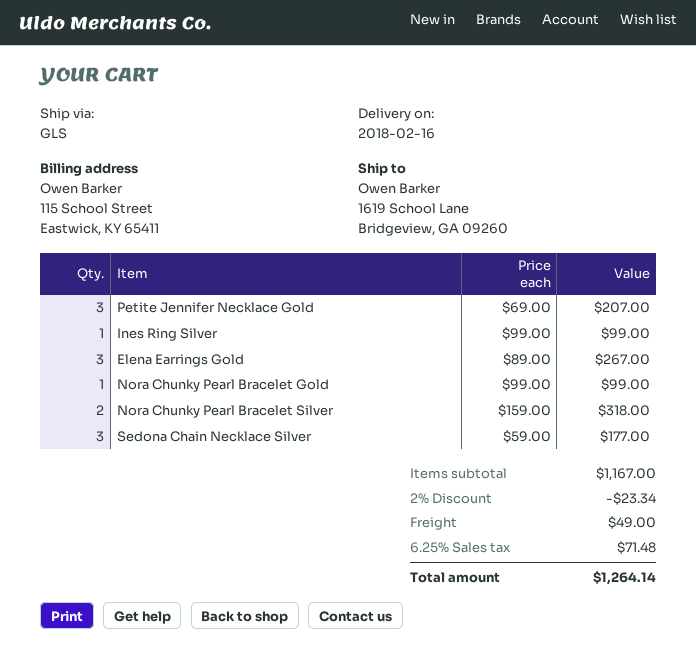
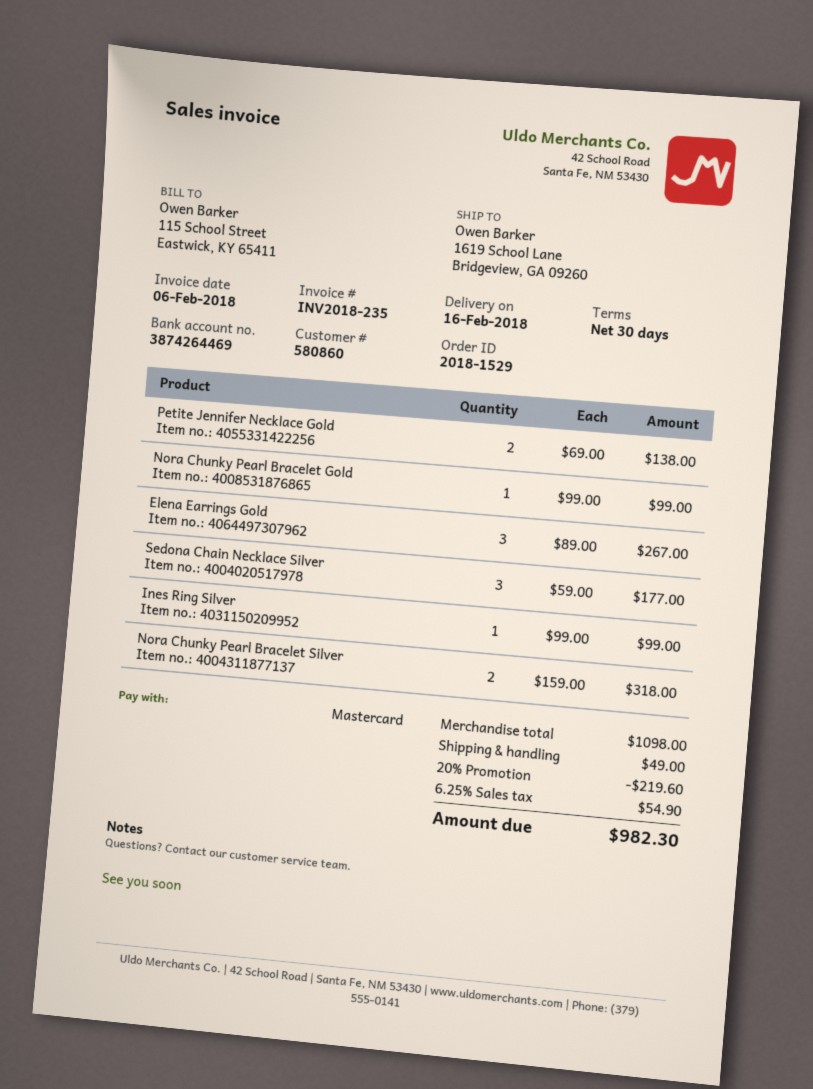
Petite Jennifer Necklace Gold: 3 x 69.00 = 207.00 -> 2 x 69.00 = 138.00
subtotal: 1167.00 -> 1098.00
discount: 2% = 23.34 -> 20% = 219.60
tax: 6.25% = 71.48 -> 6.25% = 54.90
total: 1264.14 -> 982.30

